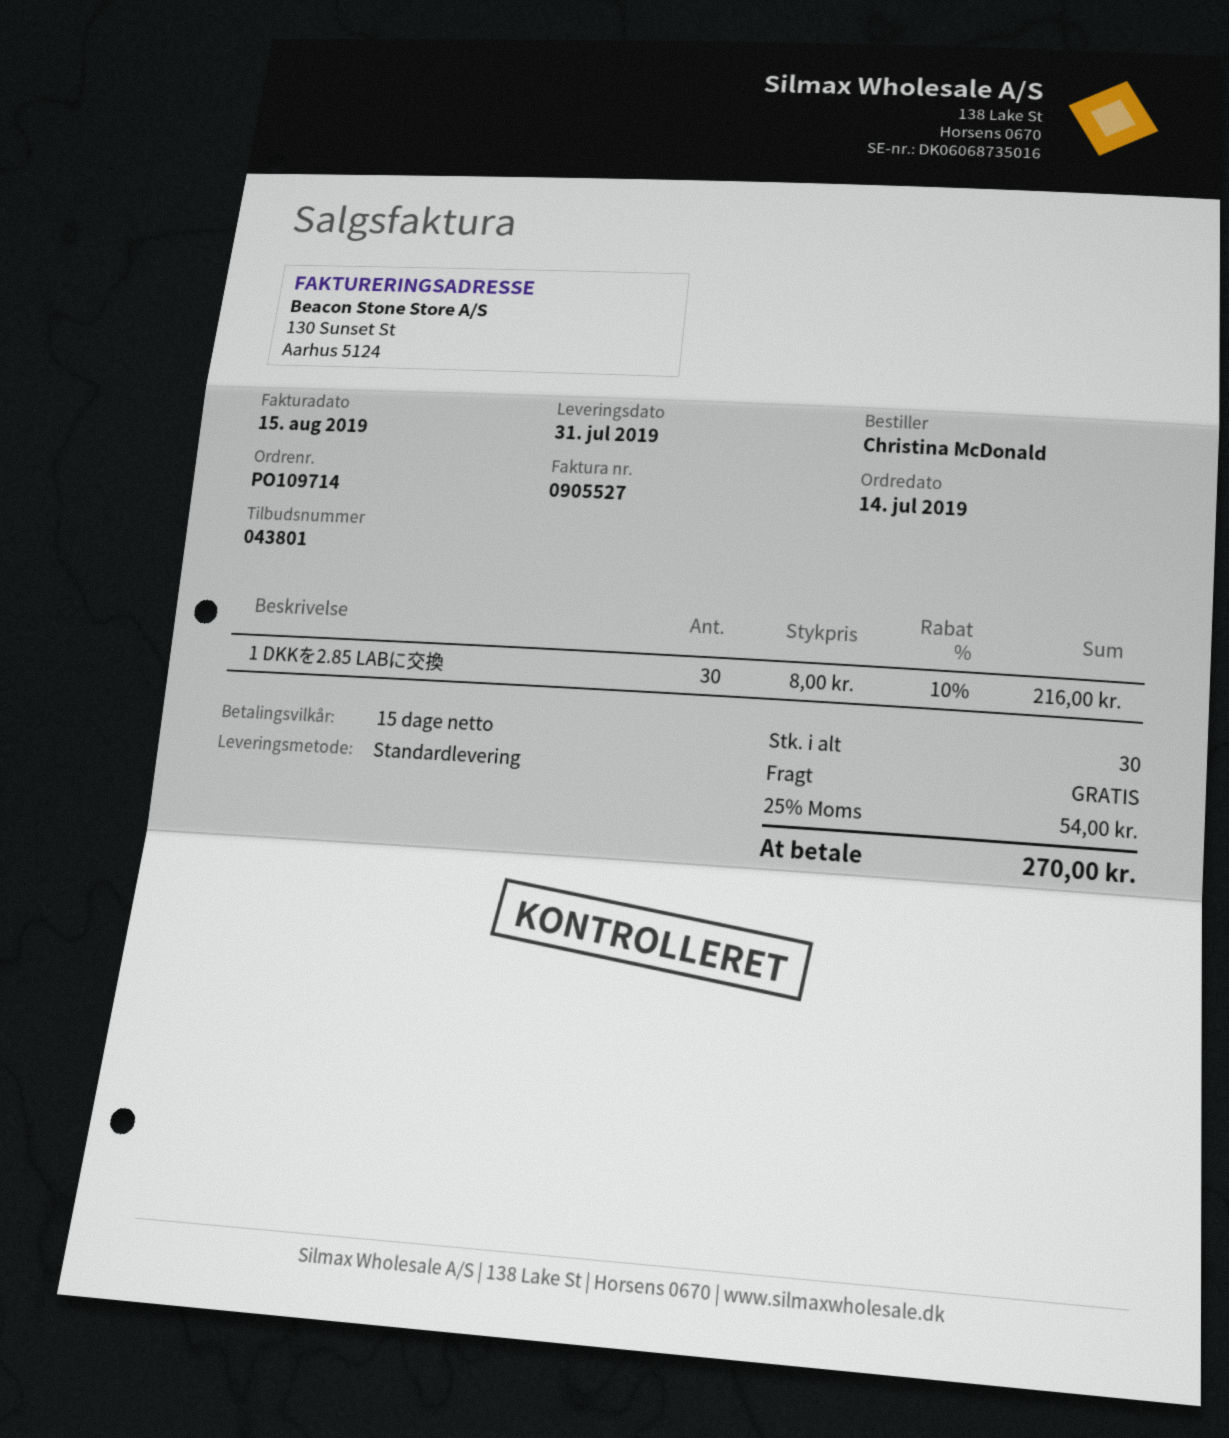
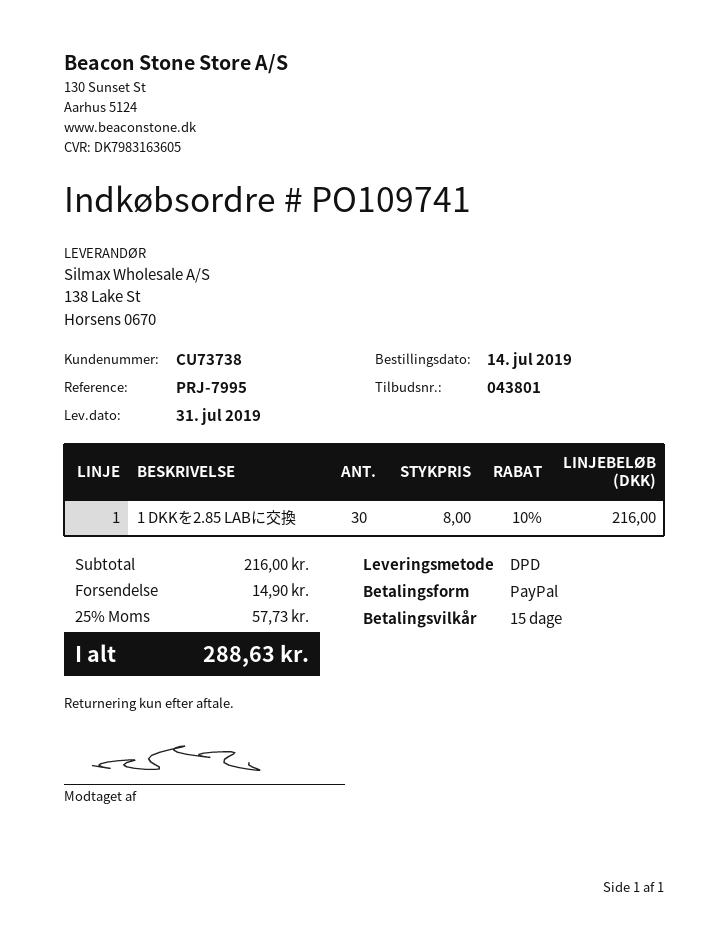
order number: PO109714 -> PO109741
shipping method: standard -> DPD
shipping: 0.00 -> 14.90
tax: 25% = 54.00 -> 25% = 57.73
total: 270.00 -> 288.63

